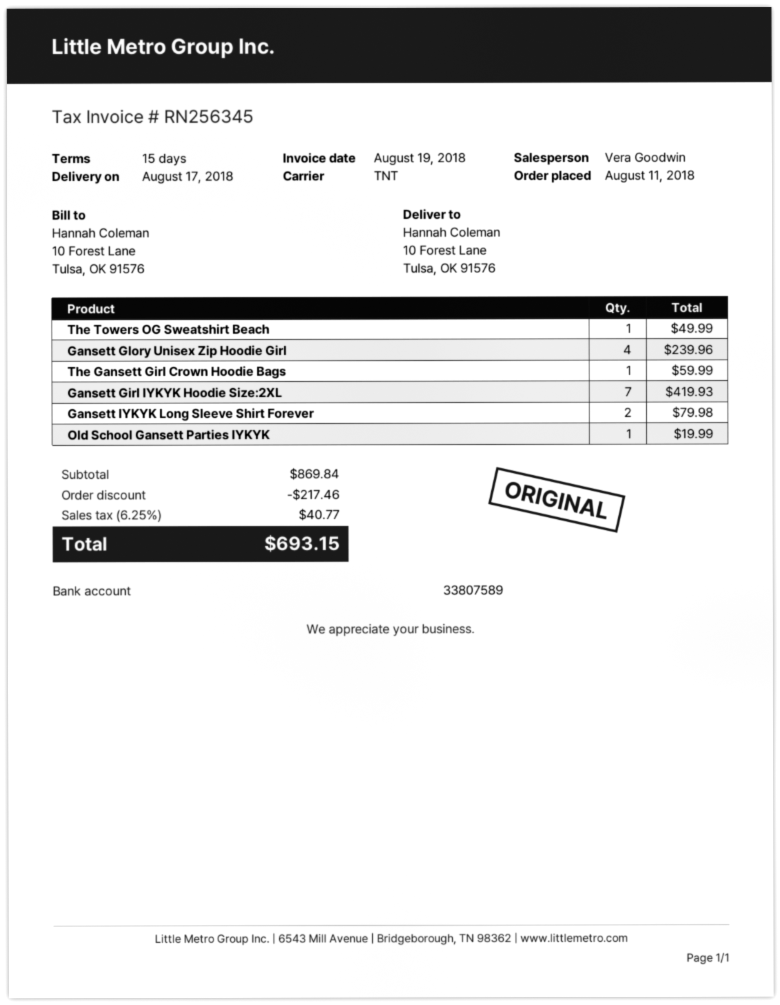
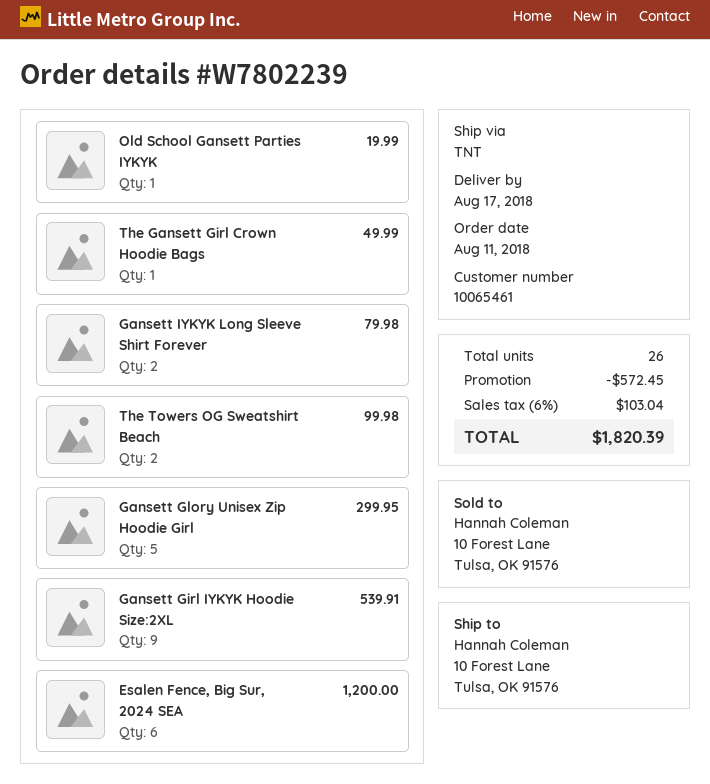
The Towers OG Sweatshirt Beach: 1 for 49.99 -> 2 for 99.98
Gansett Glory Unisex Zip Hoodie Girl: 4 for 239.96 -> 5 for 299.95
The Gansett Girl Crown Hoodie Bags: 1 for 59.99 -> 1 for 49.99
Gansett Girl IYKYK Hoodie Size:2XL: 7 for 419.93 -> 9 for 539.91
Esalen Fence, Big Sur, 2024 SEA: none -> 6 for 1200.00
discount: 217.46 -> 572.45
tax: 6.25% = 40.77 -> 6% = 103.04
total: 693.15 -> 1820.39

